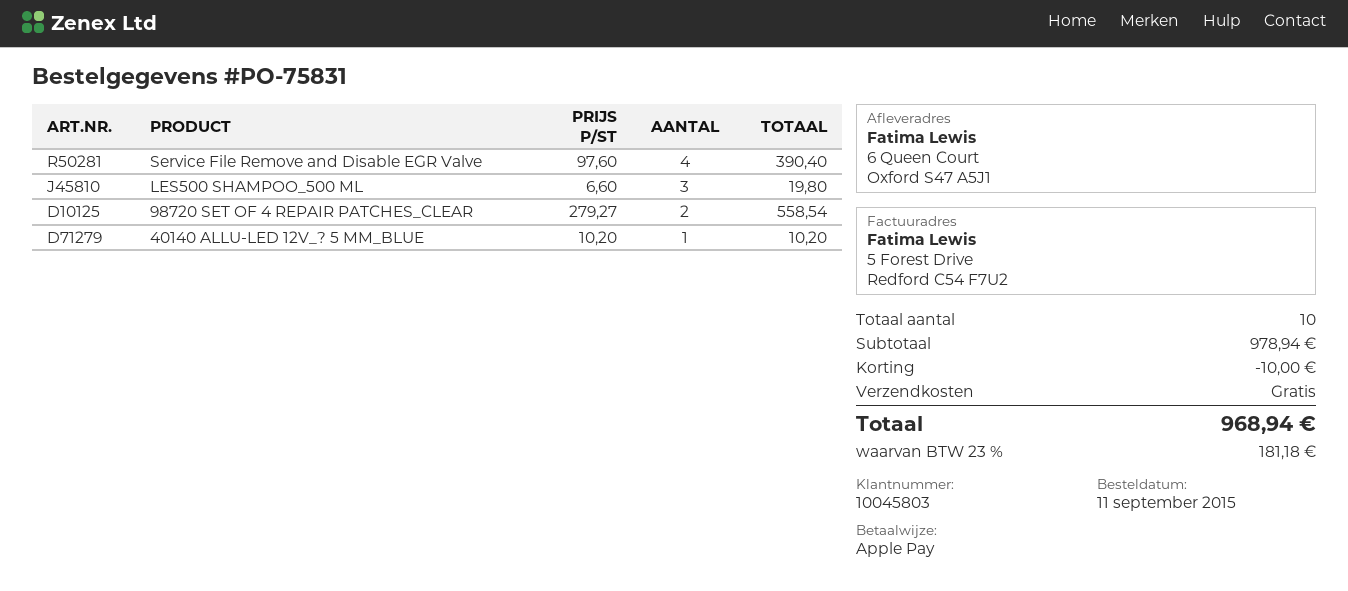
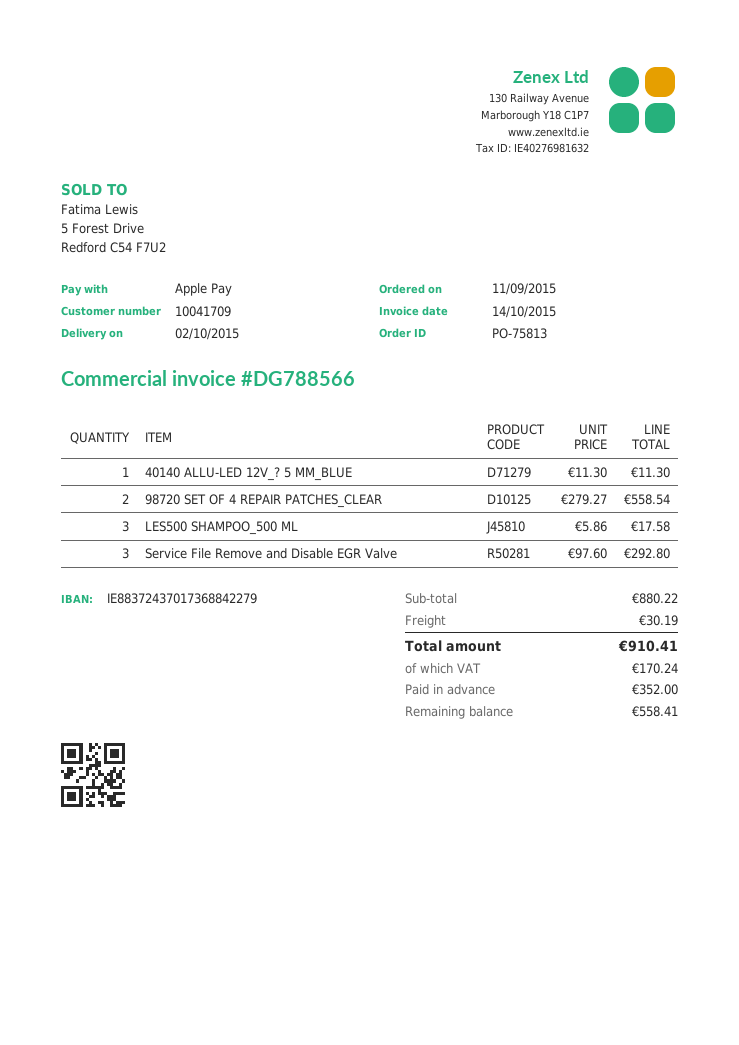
order number: PO-75831 -> PO-75813
customer number: 10045803 -> 10041709
Service File Remove and Disable EGR Valve: 4 x 97.60 = 390.40 -> 3 x 97.60 = 292.80
LES500 SHAMPOO_500 ML: 3 x 6.60 = 19.80 -> 3 x 5.86 = 17.58
40140 ALLU-LED 12V_? 5 MM_BLUE: 1 x 10.20 = 10.20 -> 1 x 11.30 = 11.30
subtotal: 978.94 -> 880.22
discount: 10.00 -> none
shipping: 0.00 -> 30.19
tax: 181.18 -> 170.24
total: 968.94 -> 910.41

